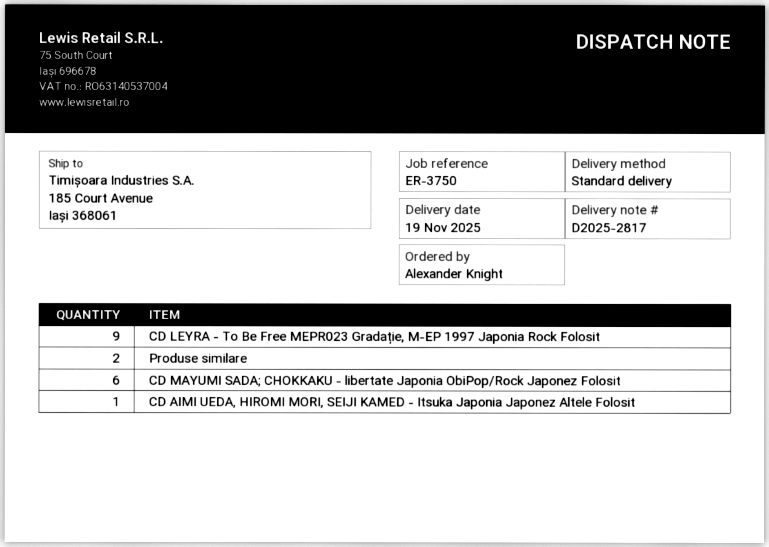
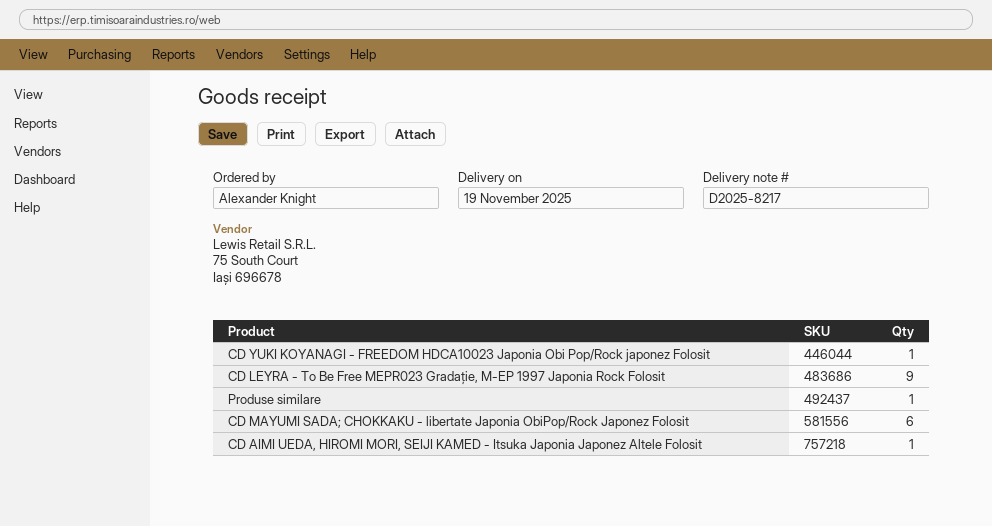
delivery note number: D2025-2817 -> D2025-8217
Produse similare: 2 -> 1
CD YUKI KOYANAGI - FREEDOM HDCA10023 Japonia Obi Pop/Rock japonez Folosit: none -> 1

